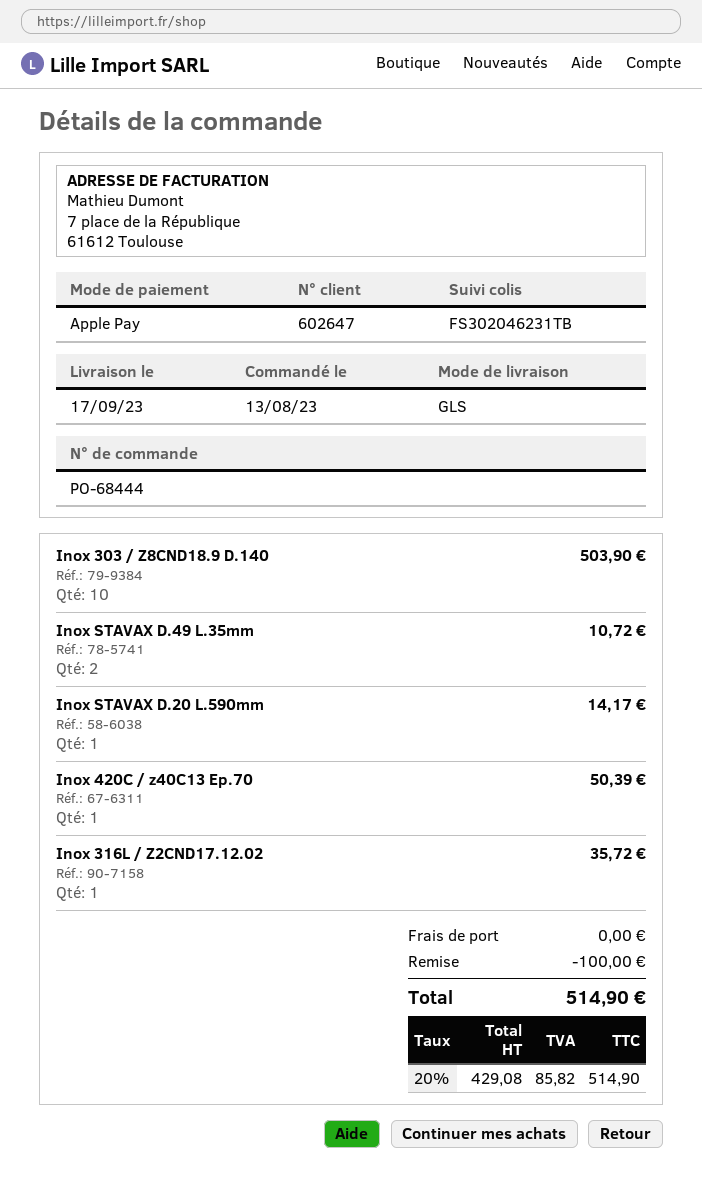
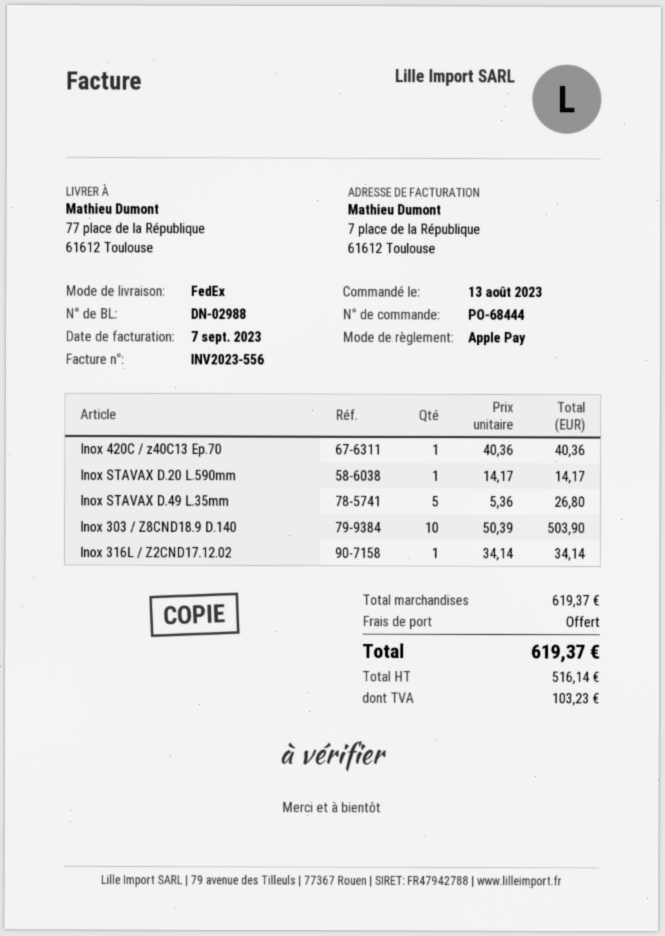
shipping method: GLS -> FedEx
Inox STAVAX D.49 L.35mm: 2 for 10.72 -> 5 for 26.80
Inox 420C / z40C13 Ep.70: 1 for 50.39 -> 1 for 40.36
Inox 316L / Z2CND17.12.02: 1 for 35.72 -> 1 for 34.14
discount: 100.00 -> none
net: 429.08 -> 516.14
tax: 85.82 -> 103.23
total: 514.90 -> 619.37

